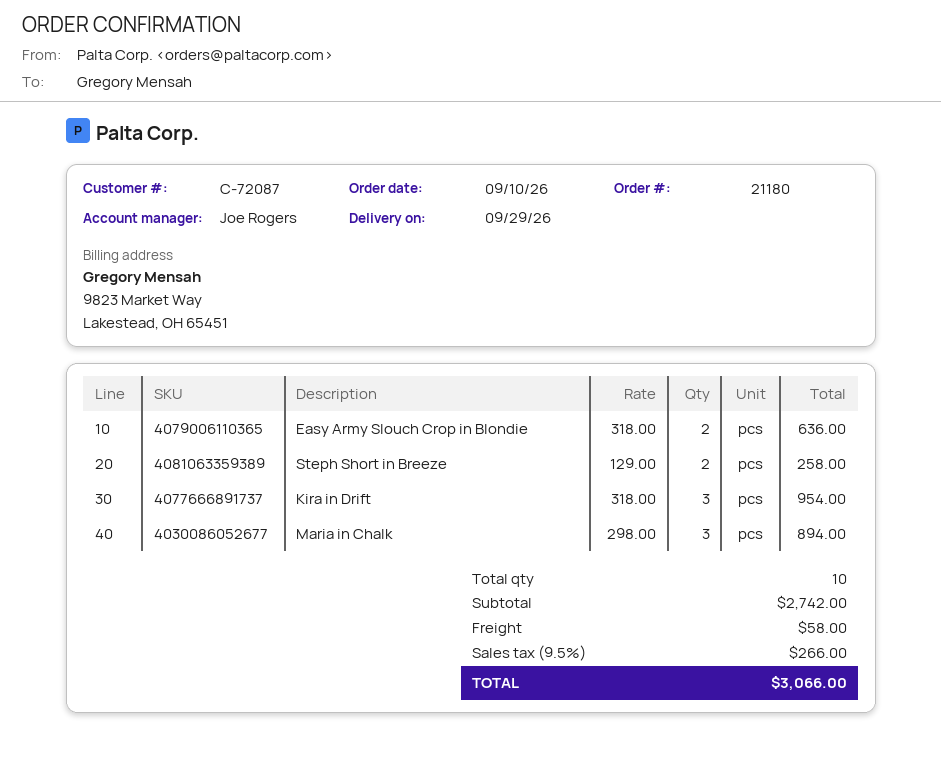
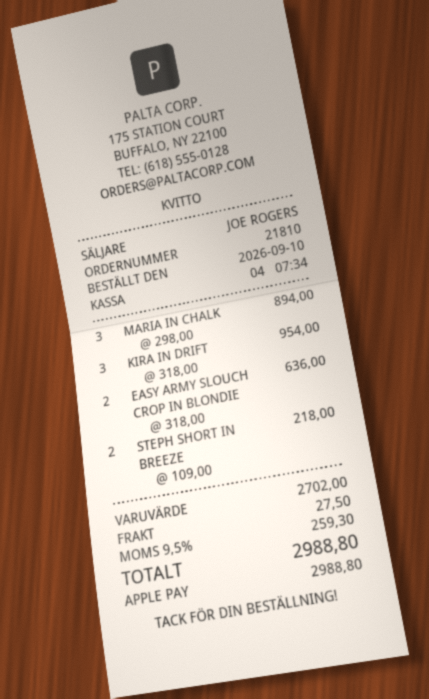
order number: 21180 -> 21810
Steph Short in Breeze: 2 x 129.00 = 258.00 -> 2 x 109.00 = 218.00
subtotal: 2742.00 -> 2702.00
shipping: 58.00 -> 27.50
tax: 9.5% = 266.00 -> 9.5% = 259.30
total: 3066.00 -> 2988.80

